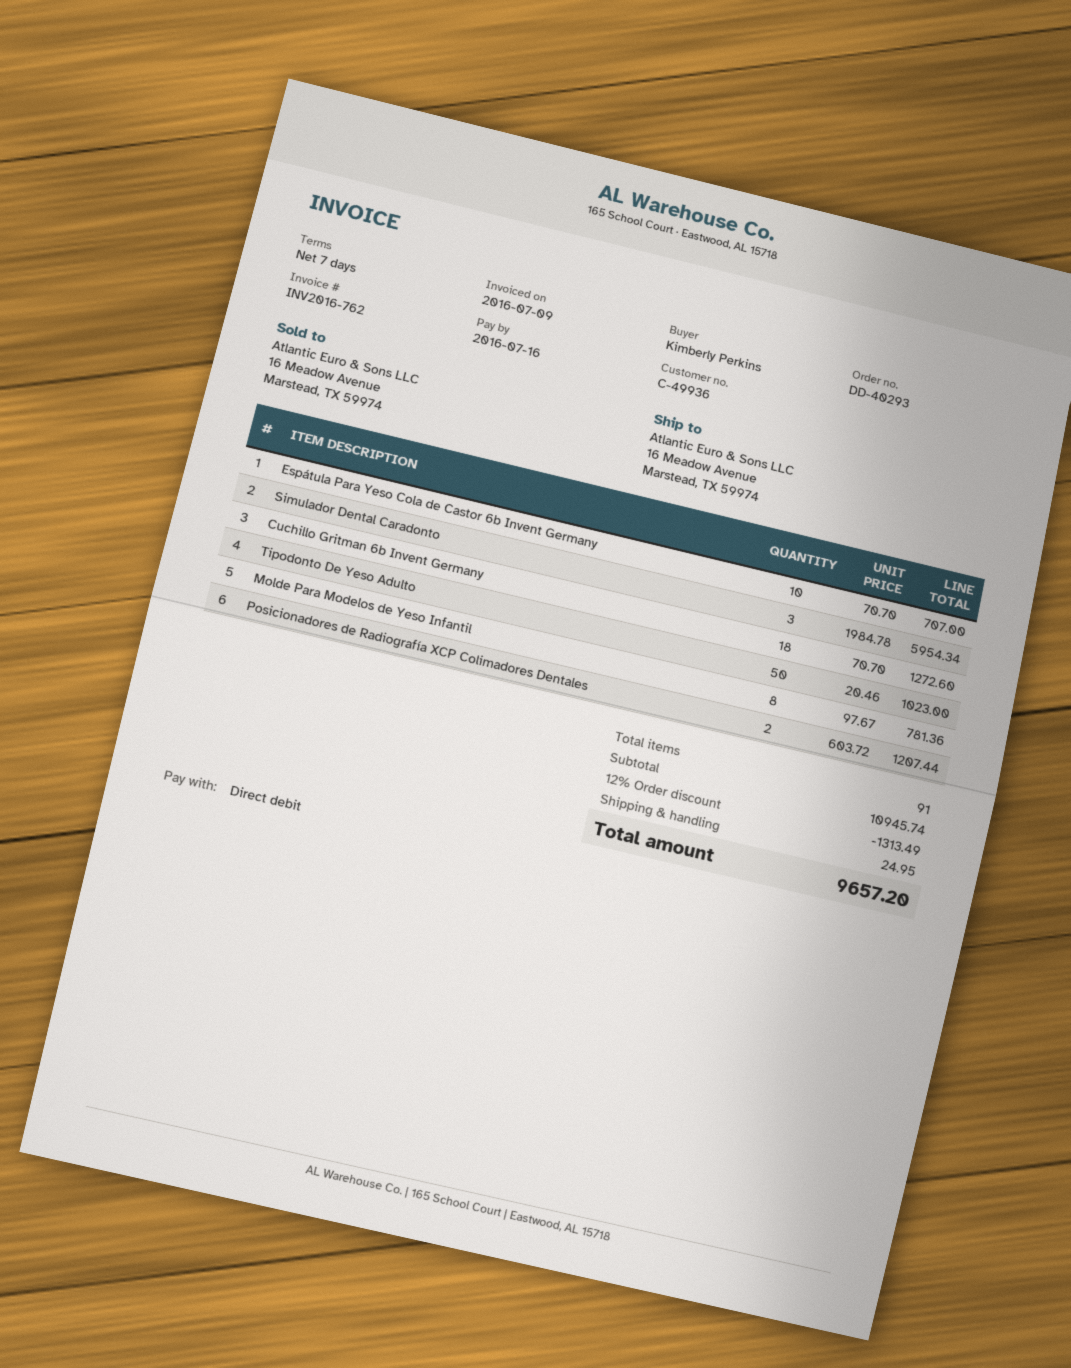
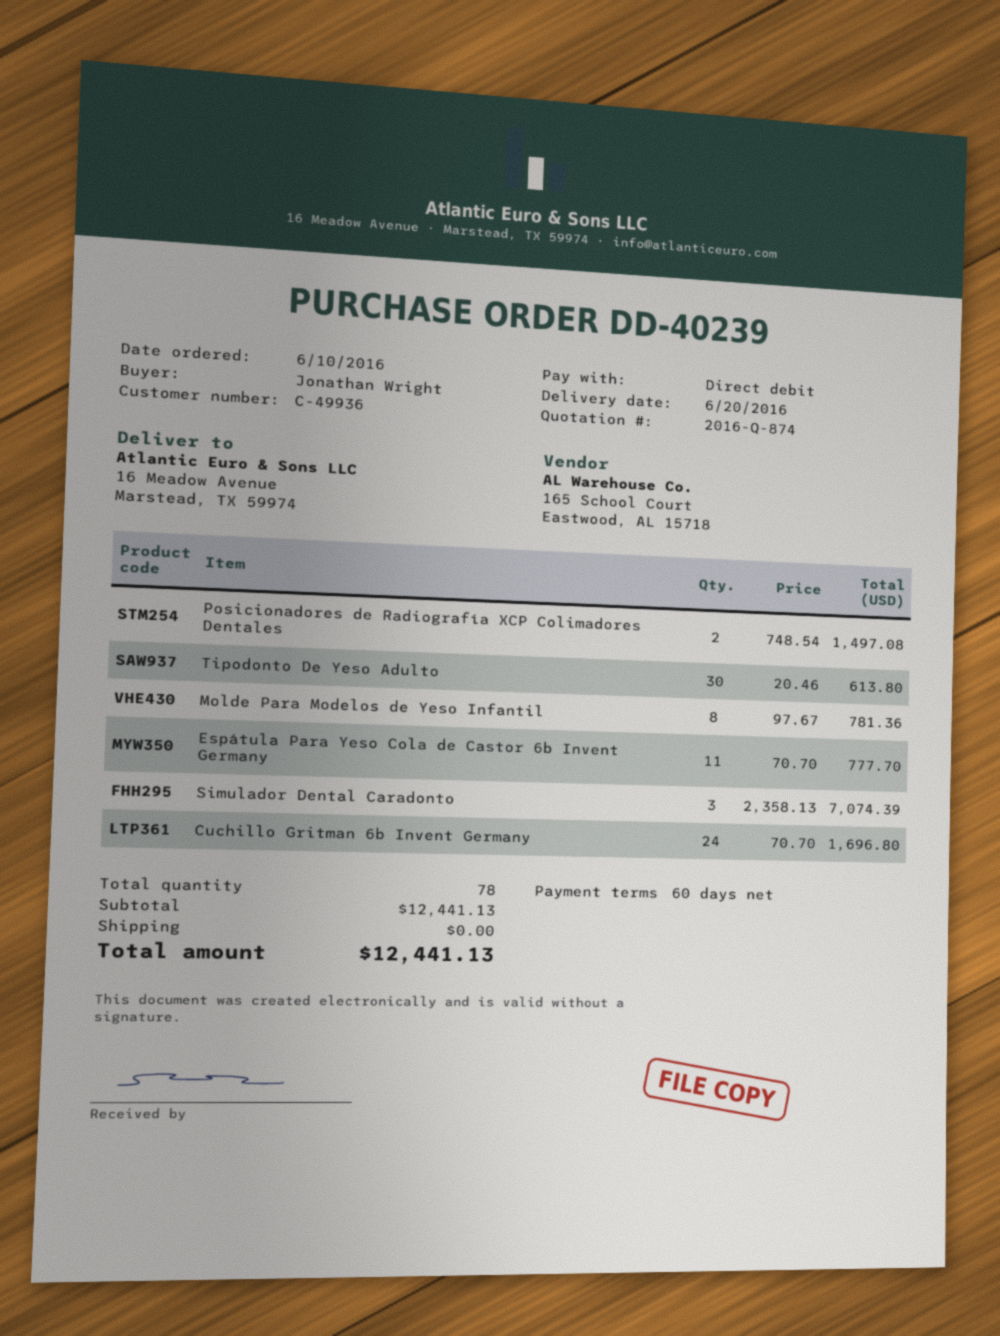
order number: DD-40293 -> DD-40239
payment terms: 7 days -> 60 days
ordered by: Kimberly Perkins -> Jonathan Wright
Espátula Para Yeso Cola de Castor 6b Invent Germany: 10 x 70.70 = 707.00 -> 11 x 70.70 = 777.70
Simulador Dental Caradonto: 3 x 1984.78 = 5954.34 -> 3 x 2358.13 = 7074.39
Cuchillo Gritman 6b Invent Germany: 18 x 70.70 = 1272.60 -> 24 x 70.70 = 1696.80
Tipodonto De Yeso Adulto: 50 x 20.46 = 1023.00 -> 30 x 20.46 = 613.80
Posicionadores de Radiografía XCP Colimadores Dentales: 2 x 603.72 = 1207.44 -> 2 x 748.54 = 1497.08
total quantity: 91 -> 78
subtotal: 10945.74 -> 12441.13
discount: 12% = 1313.49 -> none
shipping: 24.95 -> 0.00
total: 9657.20 -> 12441.13

